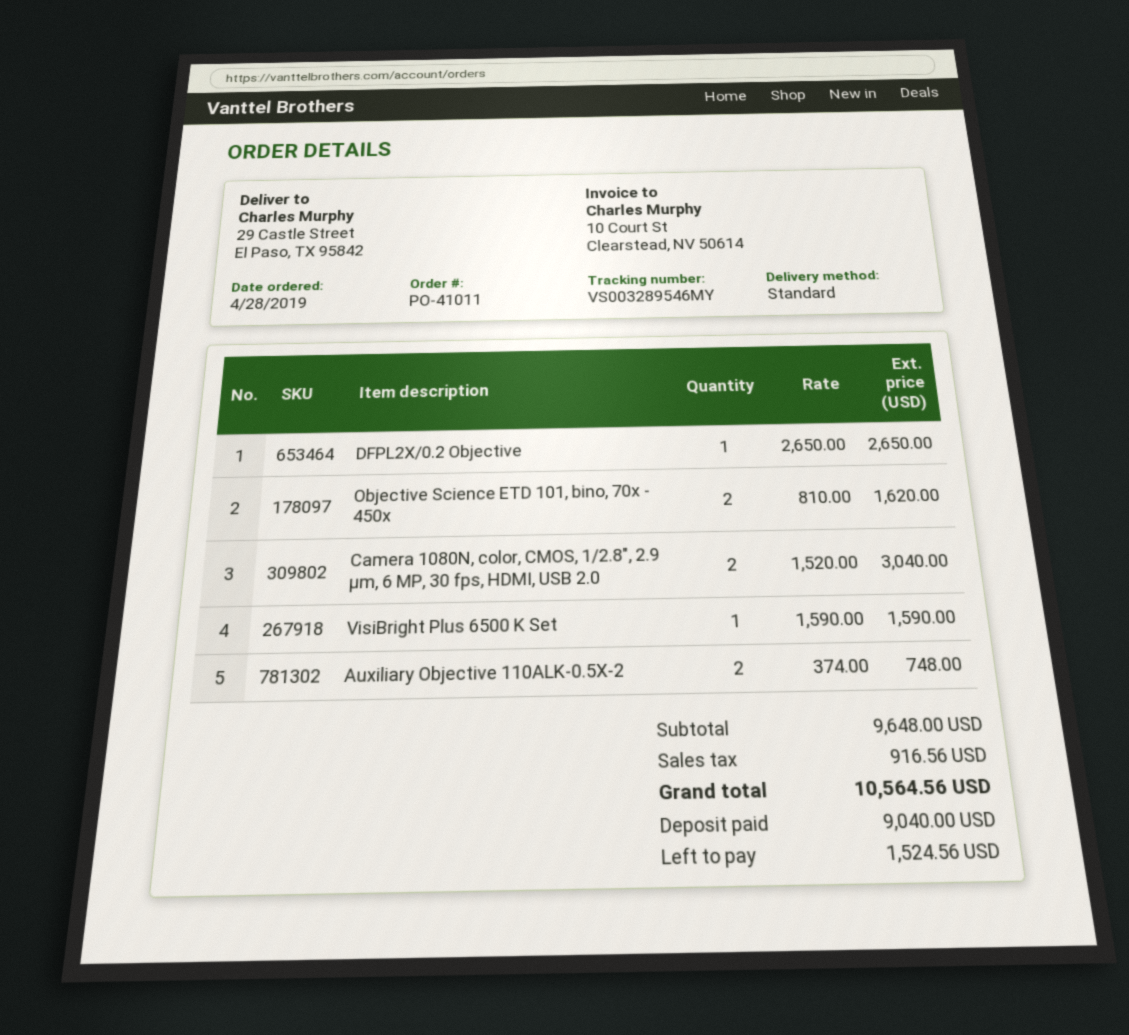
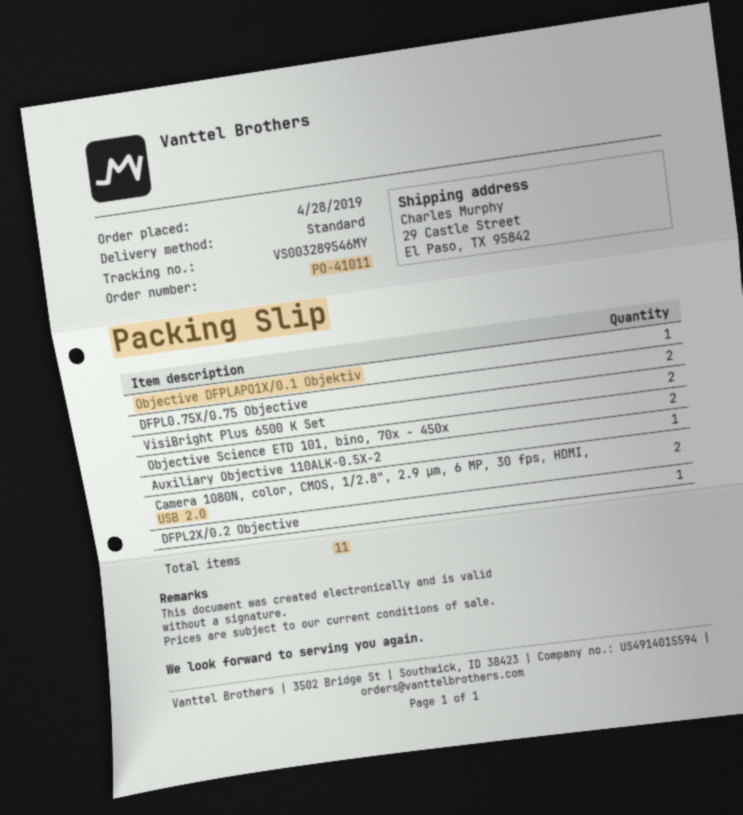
VisiBright Plus 6500 K Set: 1 -> 2
Auxiliary Objective 110ALK-0.5X-2: 2 -> 1
Objective DFPLAPO1X/0.1 Objektiv: none -> 1
DFPL0.75X/0.75 Objective: none -> 2

